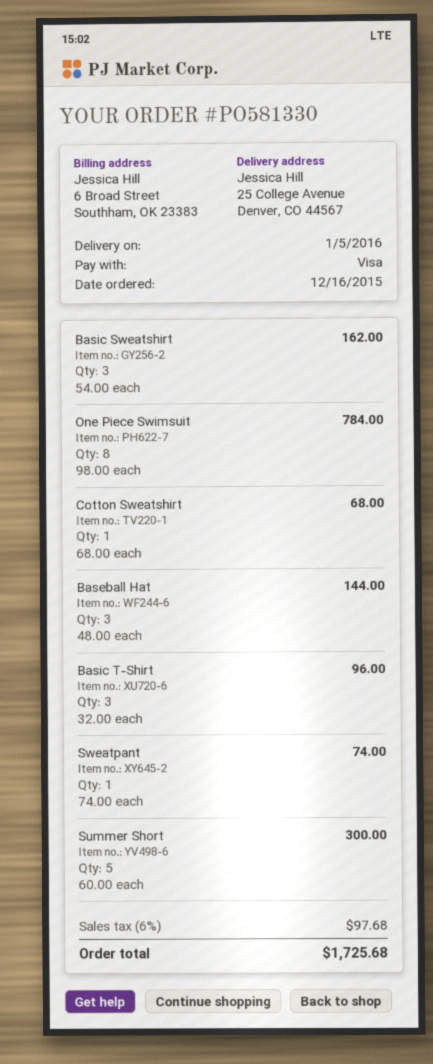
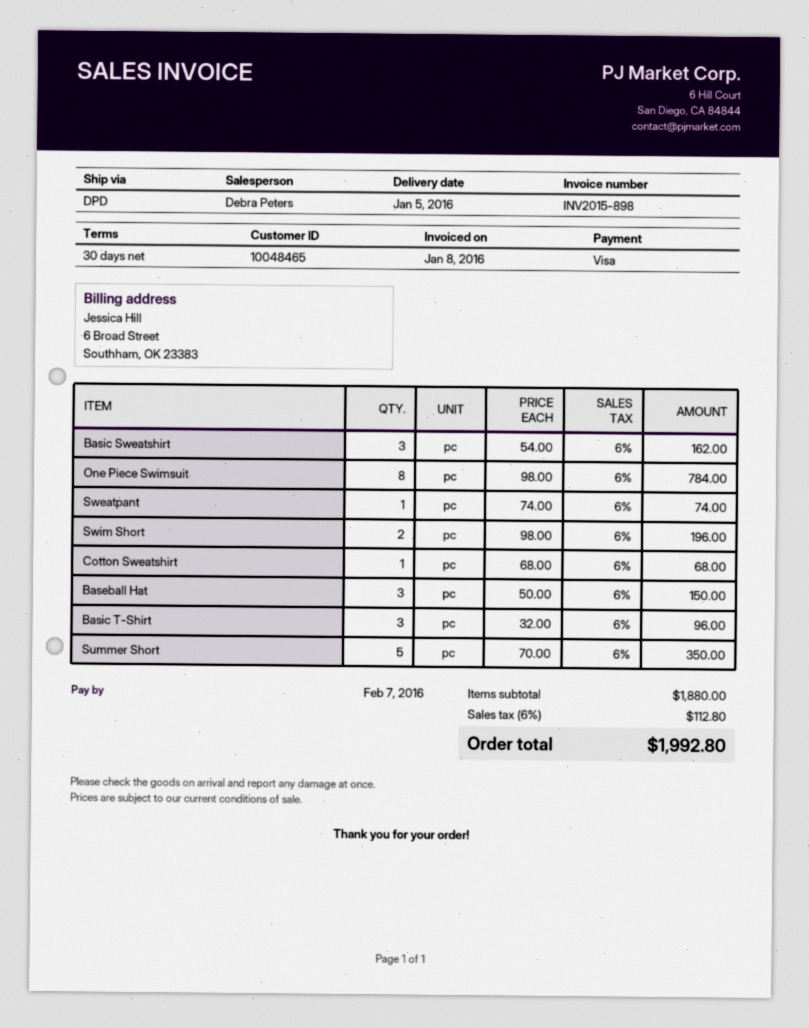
Baseball Hat: 3 x 48.00 = 144.00 -> 3 x 50.00 = 150.00
Summer Short: 5 x 60.00 = 300.00 -> 5 x 70.00 = 350.00
Swim Short: none -> 2 x 98.00 = 196.00
tax: 6% = 97.68 -> 6% = 112.80
total: 1725.68 -> 1992.80

